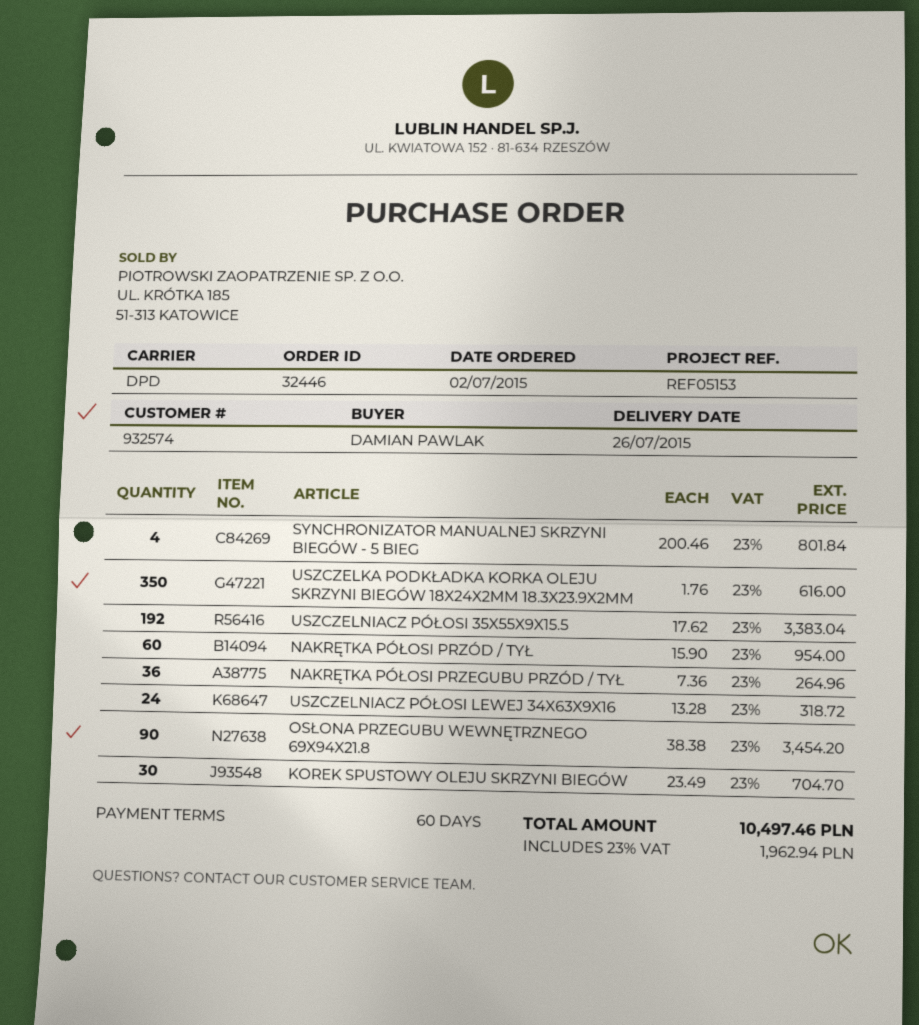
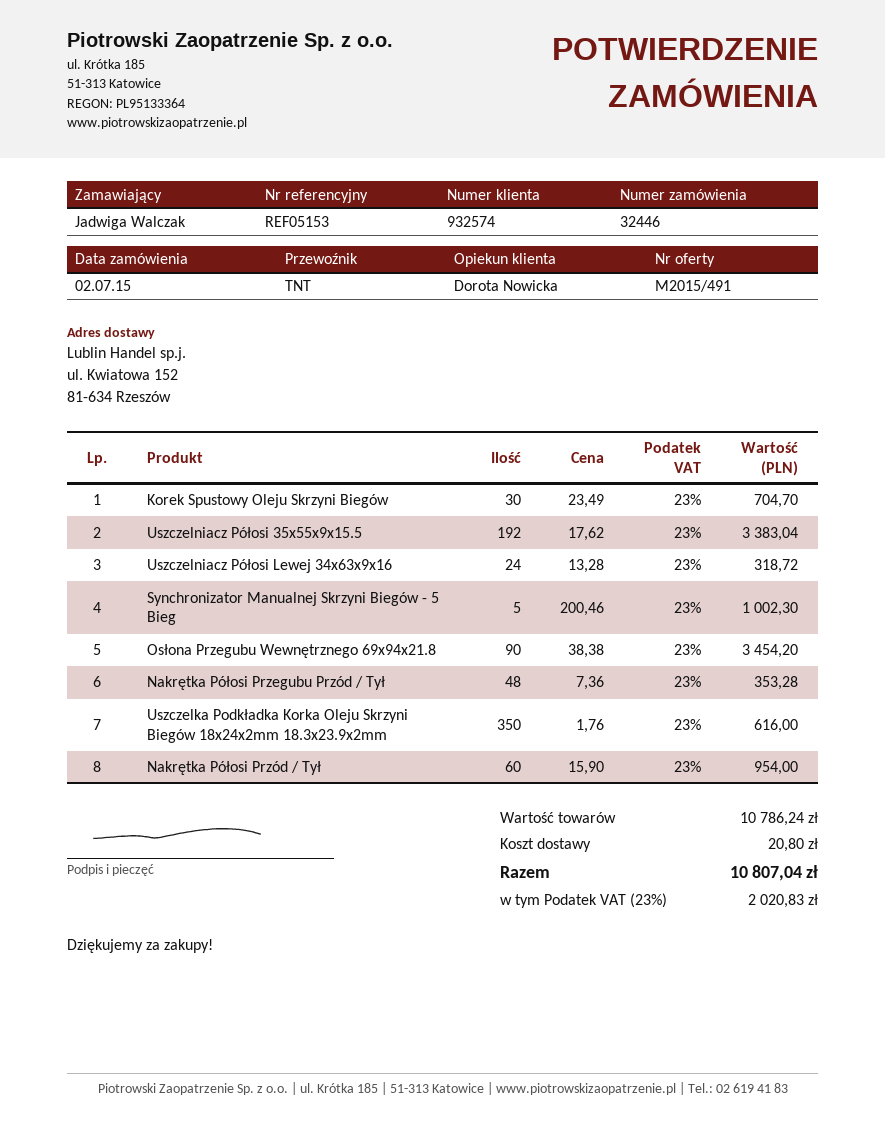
ordered by: DAMIAN PAWLAK -> Jadwiga Walczak
shipping method: DPD -> TNT
SYNCHRONIZATOR MANUALNEJ SKRZYNI BIEGÓW - 5 BIEG: 4 x 200.46 = 801.84 -> 5 x 200.46 = 1002.30
NAKRĘTKA PÓŁOSI PRZEGUBU PRZÓD / TYŁ: 36 x 7.36 = 264.96 -> 48 x 7.36 = 353.28
shipping: none -> 20.80
tax: 23% = 1962.94 -> 23% = 2020.83
total: 10497.46 -> 10807.04

